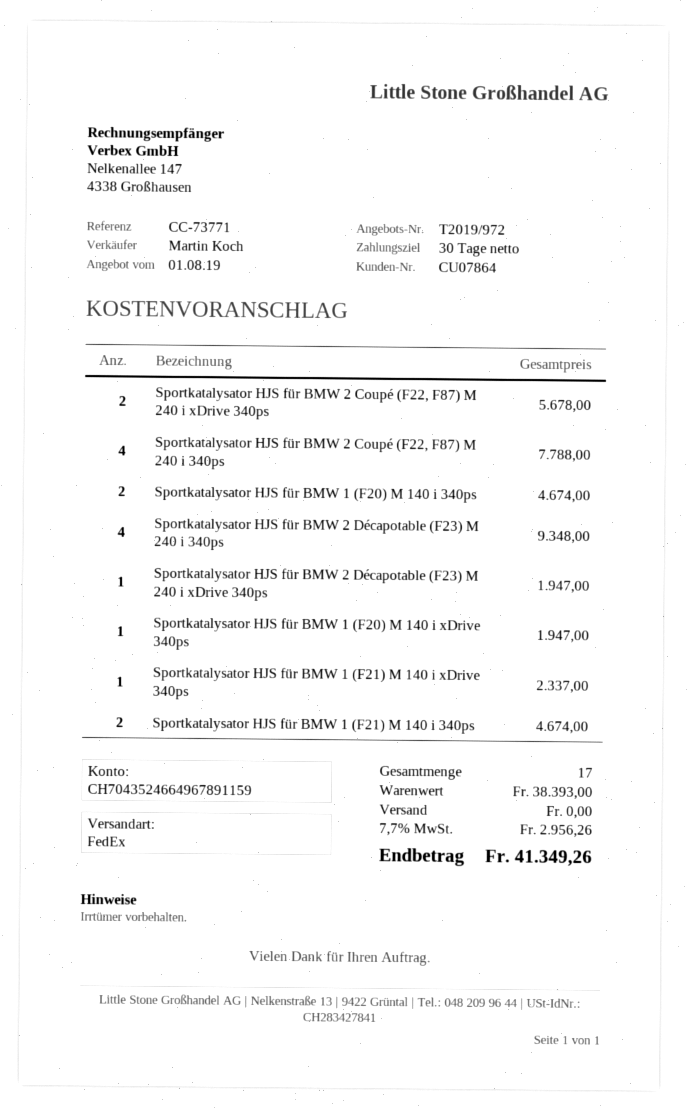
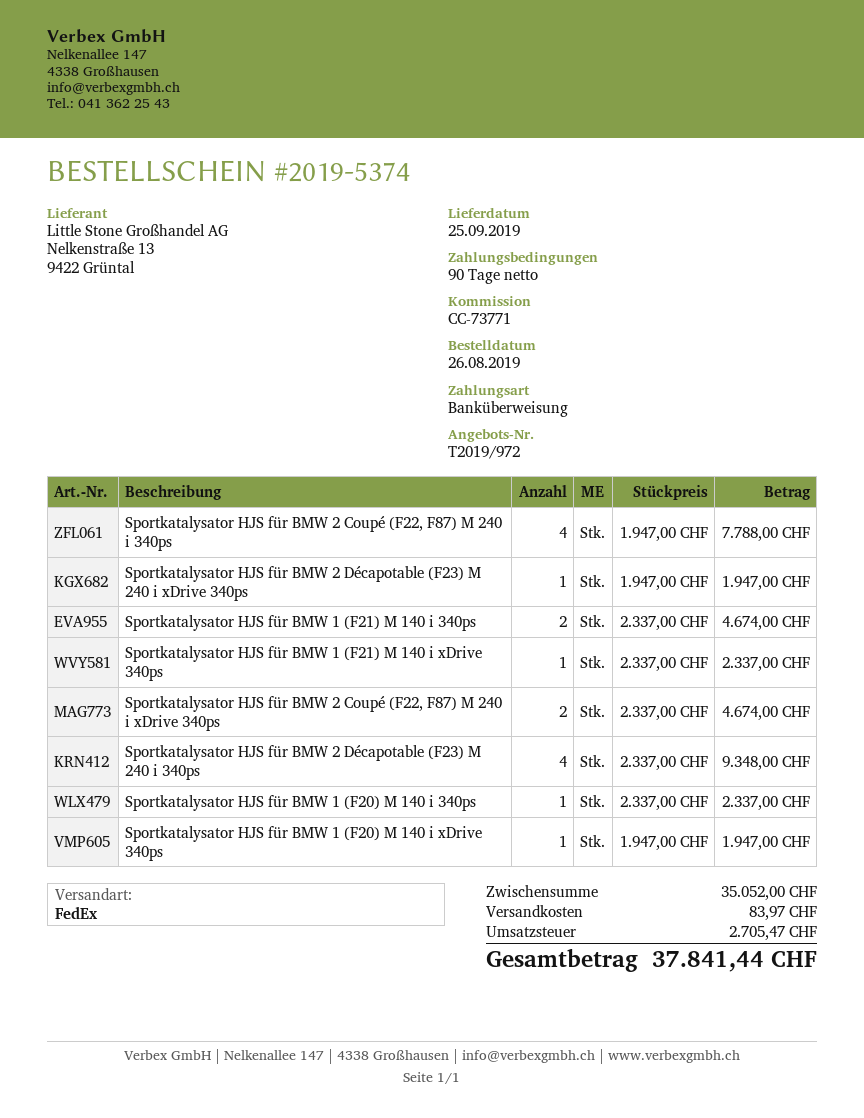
payment terms: 30 days -> 90 days
Sportkatalysator HJS für BMW 2 Coupé (F22, F87) M 240 i xDrive 340ps: 2 for 5678.00 -> 2 for 4674.00
Sportkatalysator HJS für BMW 1 (F20) M 140 i 340ps: 2 for 4674.00 -> 1 for 2337.00
subtotal: 38393.00 -> 35052.00
shipping: 0.00 -> 83.97
tax: 2956.26 -> 2705.47
total: 41349.26 -> 37841.44

